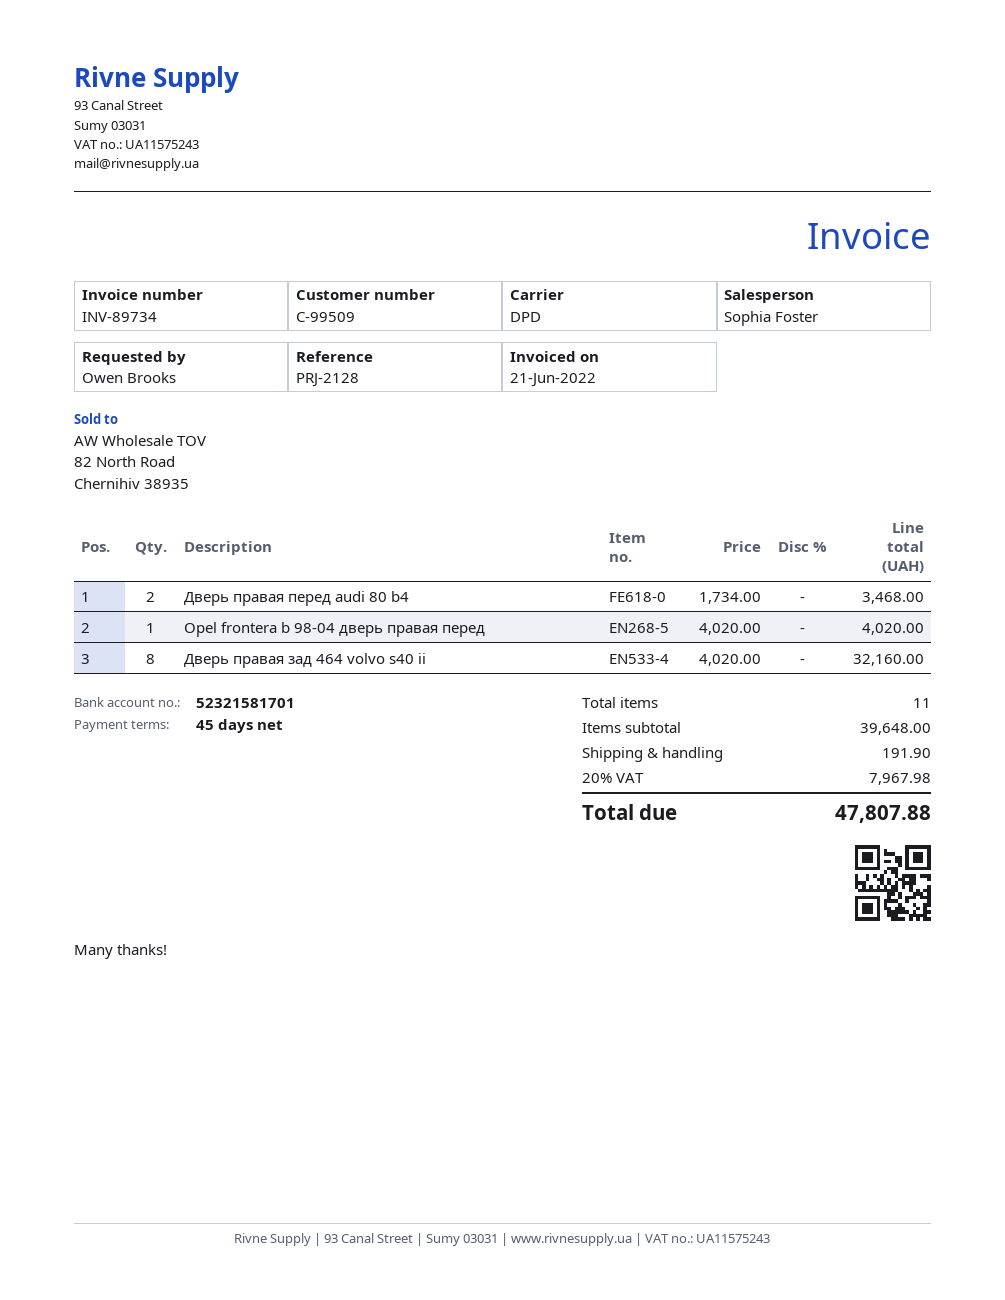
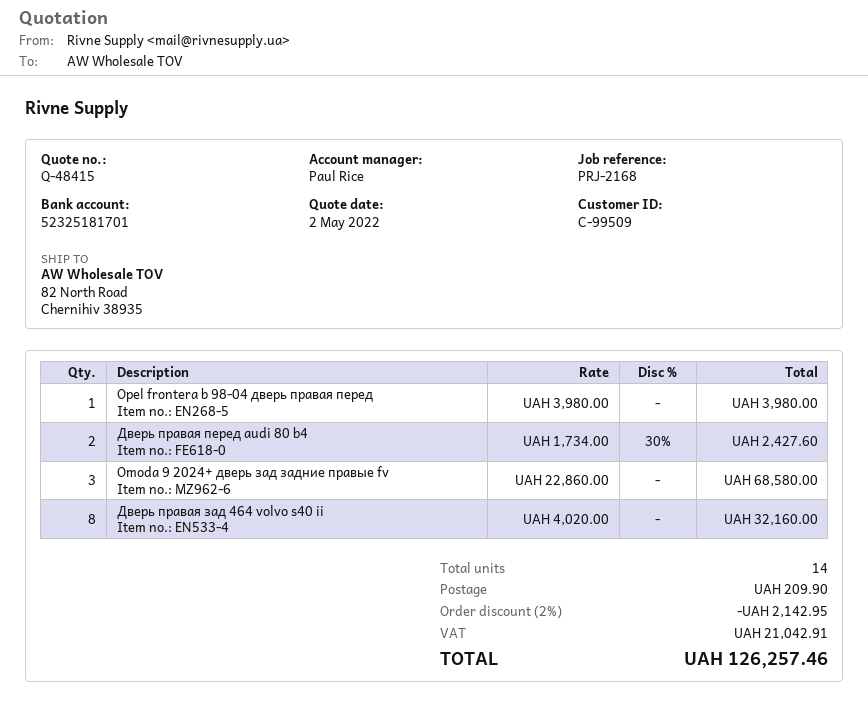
reference: PRJ-2128 -> PRJ-2168
sales rep: Sophia Foster -> Paul Rice
bank account: 52321581701 -> 52325181701
Дверь правая перед audi 80 b4: 2 x 1734.00 = 3468.00 -> 2 x 1734.00 - 30% = 2427.60
Opel frontera b 98-04 дверь правая перед: 1 x 4020.00 = 4020.00 -> 1 x 3980.00 = 3980.00
Omoda 9 2024+ дверь зад задние правые fv: none -> 3 x 22860.00 = 68580.00
total quantity: 11 -> 14
discount: none -> 2% = 2142.95
shipping: 191.90 -> 209.90
tax: 7967.98 -> 21042.91
total: 47807.88 -> 126257.46

